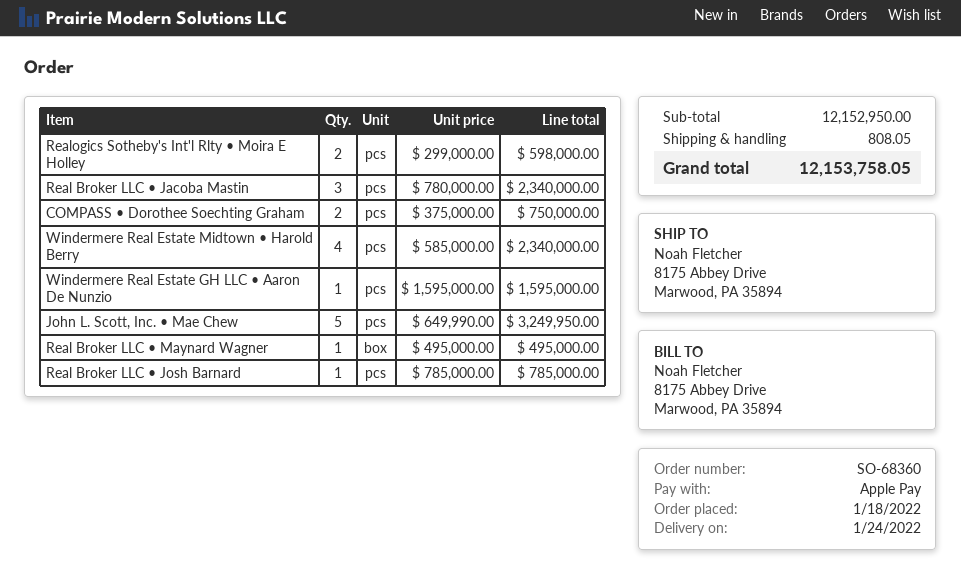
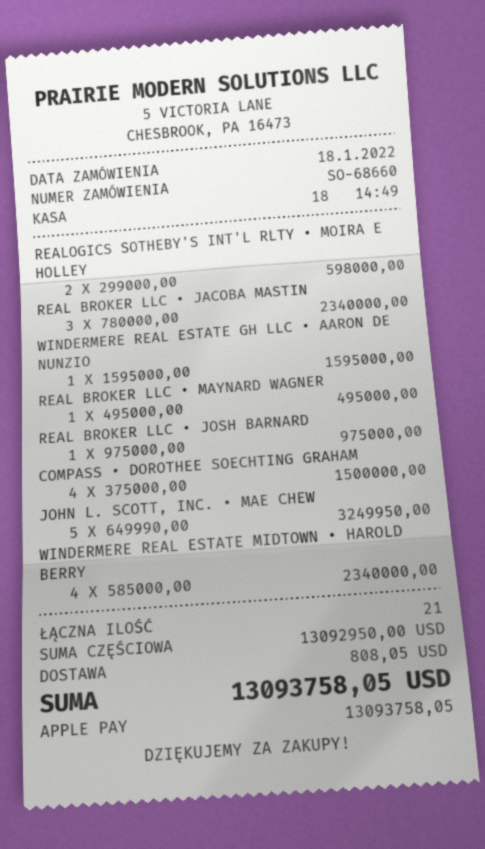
order number: SO-68360 -> SO-68660
COMPASS • Dorothee Soechting Graham: 2 x 375000.00 = 750000.00 -> 4 x 375000.00 = 1500000.00
Real Broker LLC • Josh Barnard: 1 x 785000.00 = 785000.00 -> 1 x 975000.00 = 975000.00
subtotal: 12152950.00 -> 13092950.00
total: 12153758.05 -> 13093758.05

